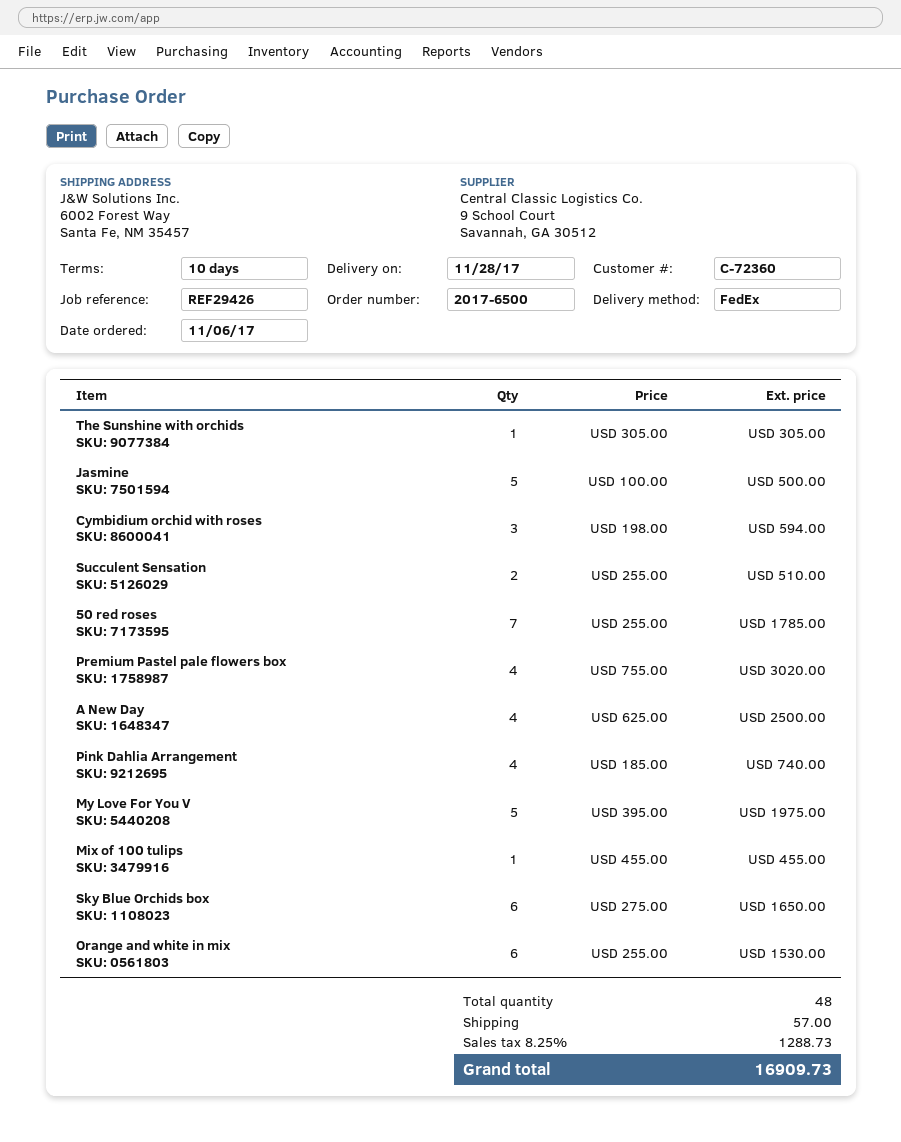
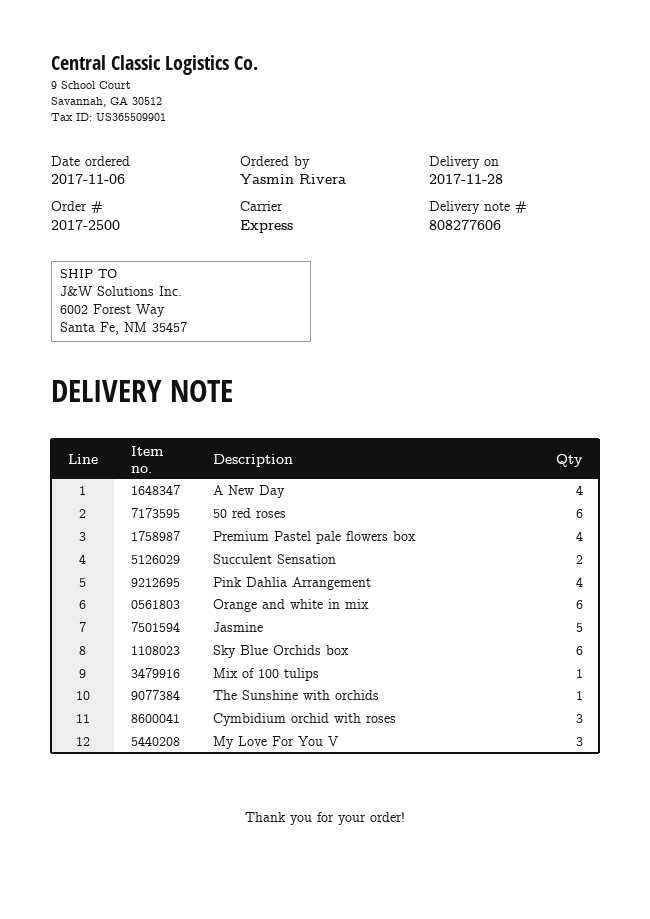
order number: 2017-6500 -> 2017-2500
shipping method: FedEx -> express
50 red roses: 7 -> 6
My Love For You V: 5 -> 3

